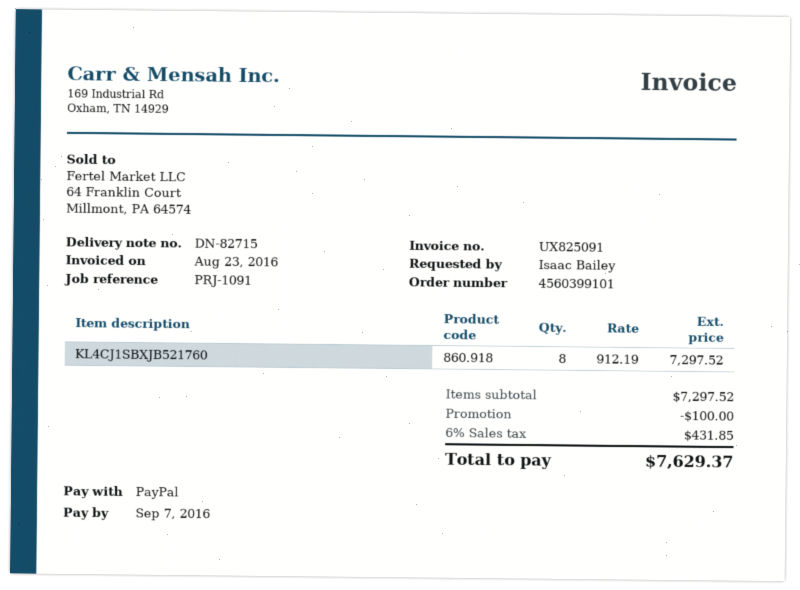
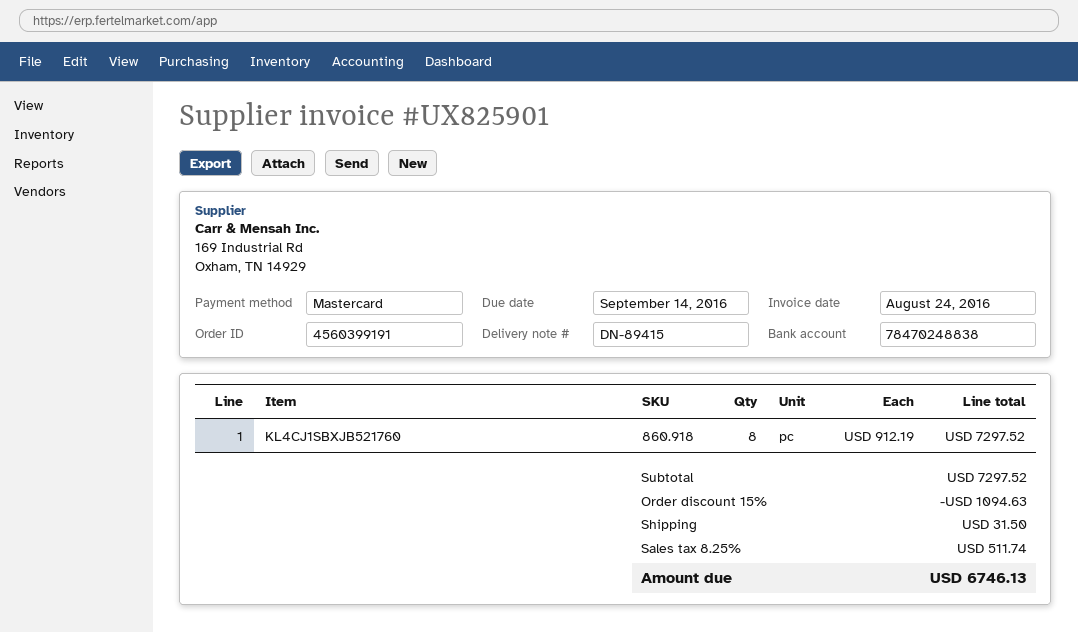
order number: 4560399101 -> 4560399191
delivery note number: DN-82715 -> DN-89415
invoice number: UX825091 -> UX825901
invoice date: 2016-08-23 -> 2016-08-24
due date: 2016-09-07 -> 2016-09-14
payment method: PayPal -> Mastercard
discount: 100.00 -> 1094.63
shipping: none -> 31.50
tax: 6% = 431.85 -> 8.25% = 511.74
total: 7629.37 -> 6746.13

